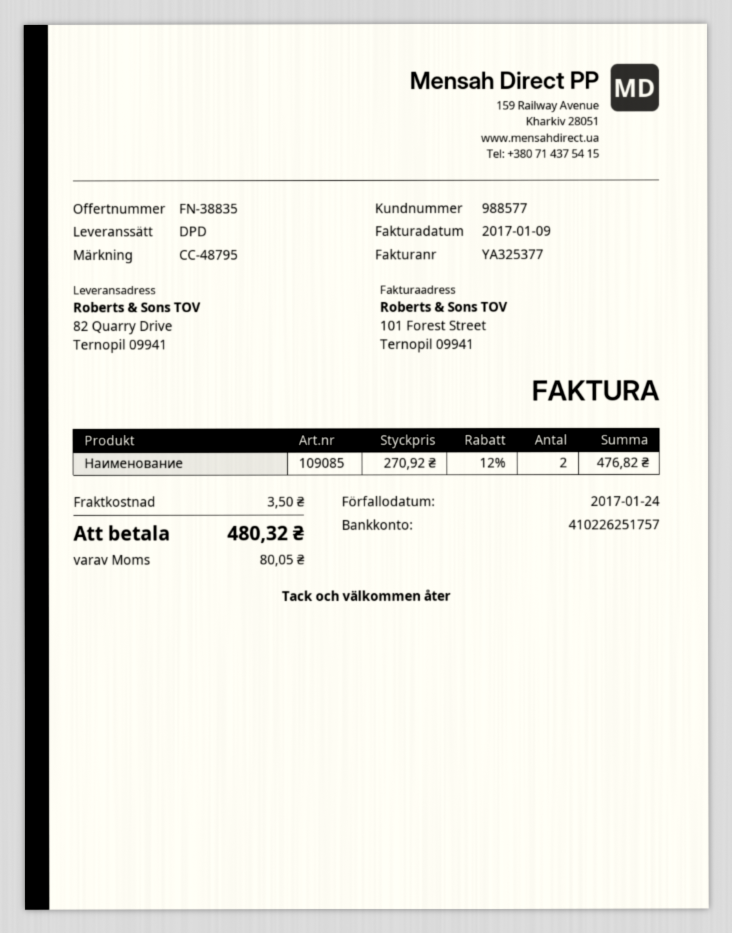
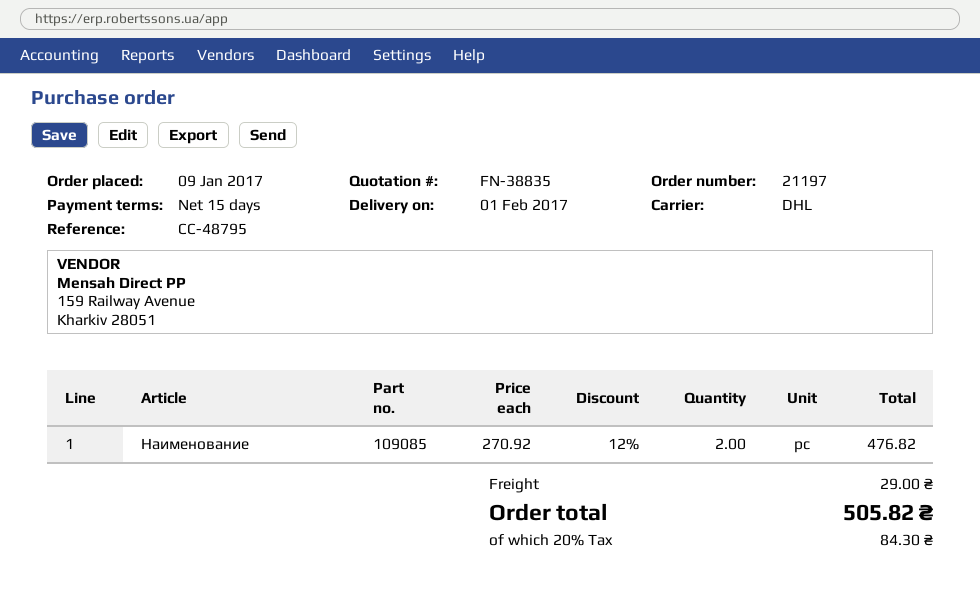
shipping method: DPD -> DHL
shipping: 3.50 -> 29.00
tax: 80.05 -> 84.30
total: 480.32 -> 505.82

